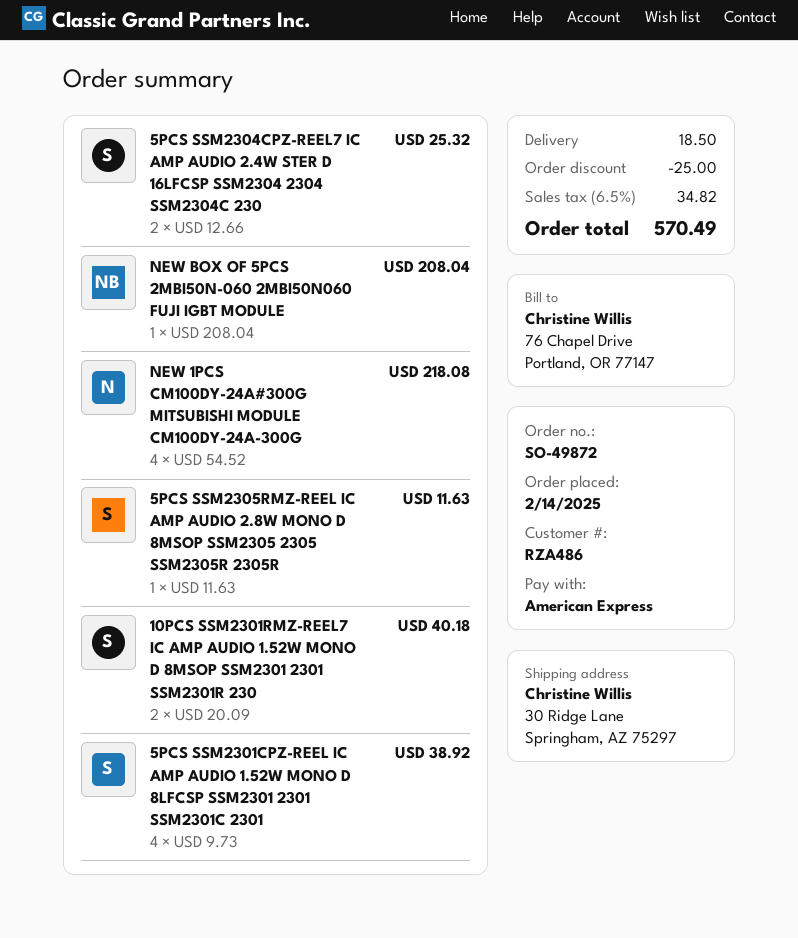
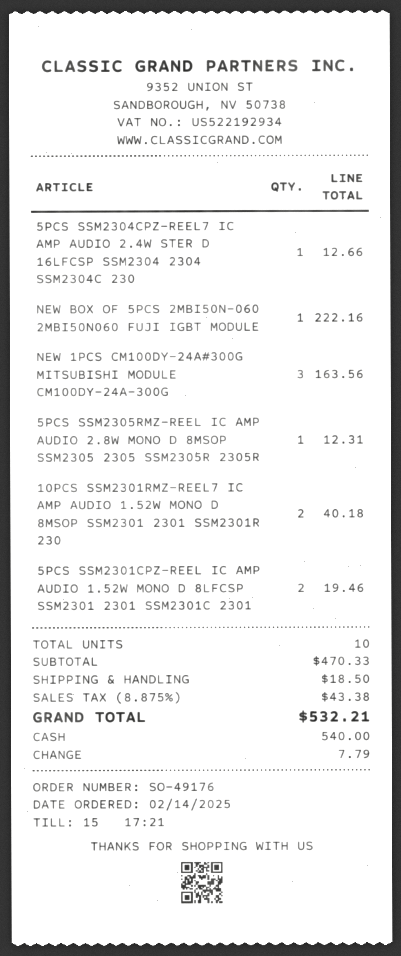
order number: SO-49872 -> SO-49176
payment method: American Express -> cash
5PCS SSM2304CPZ-REEL7 IC AMP AUDIO 2.4W STER D 16LFCSP SSM2304 2304 SSM2304C 230: 2 for 25.32 -> 1 for 12.66
NEW BOX OF 5PCS 2MBI50N-060 2MBI50N060 FUJI IGBT MODULE: 1 for 208.04 -> 1 for 222.16
NEW 1PCS CM100DY-24A#300G MITSUBISHI MODULE CM100DY-24A-300G: 4 for 218.08 -> 3 for 163.56
5PCS SSM2305RMZ-REEL IC AMP AUDIO 2.8W MONO D 8MSOP SSM2305 2305 SSM2305R 2305R: 1 for 11.63 -> 1 for 12.31
5PCS SSM2301CPZ-REEL IC AMP AUDIO 1.52W MONO D 8LFCSP SSM2301 2301 SSM2301C 2301: 4 for 38.92 -> 2 for 19.46
discount: 25.00 -> none
tax: 6.5% = 34.82 -> 8.875% = 43.38
total: 570.49 -> 532.21

